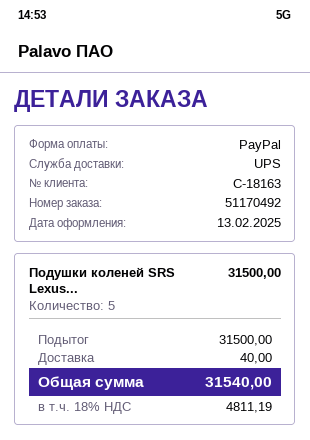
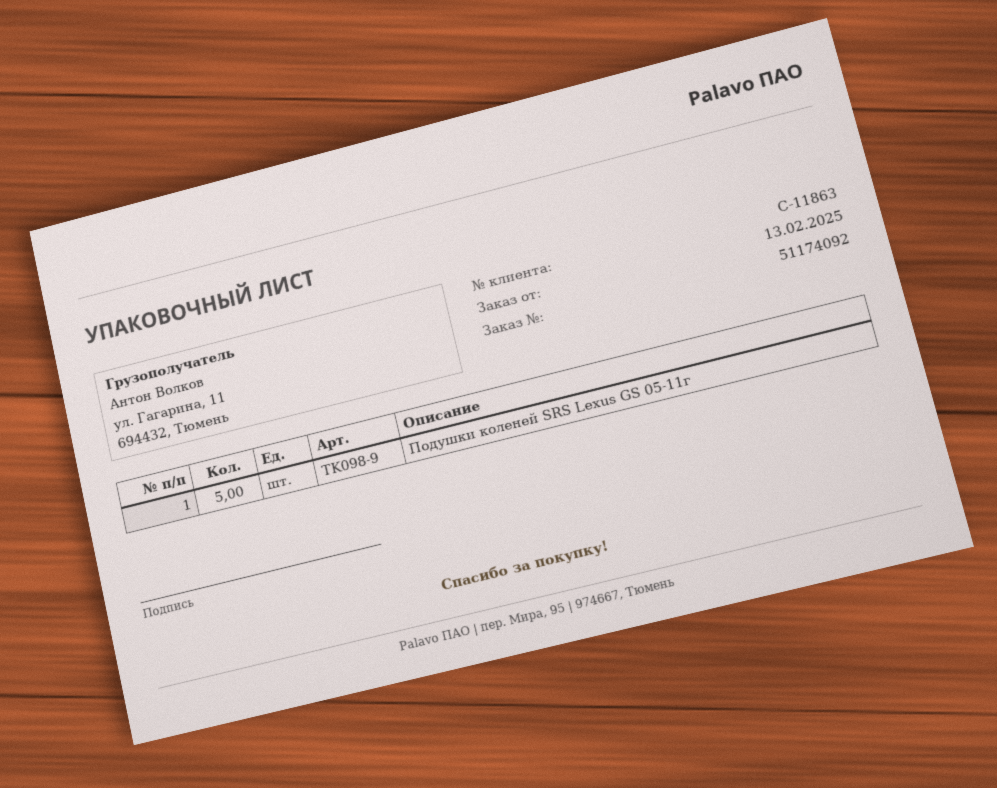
order number: 51170492 -> 51174092
customer number: C-18163 -> C-11863

